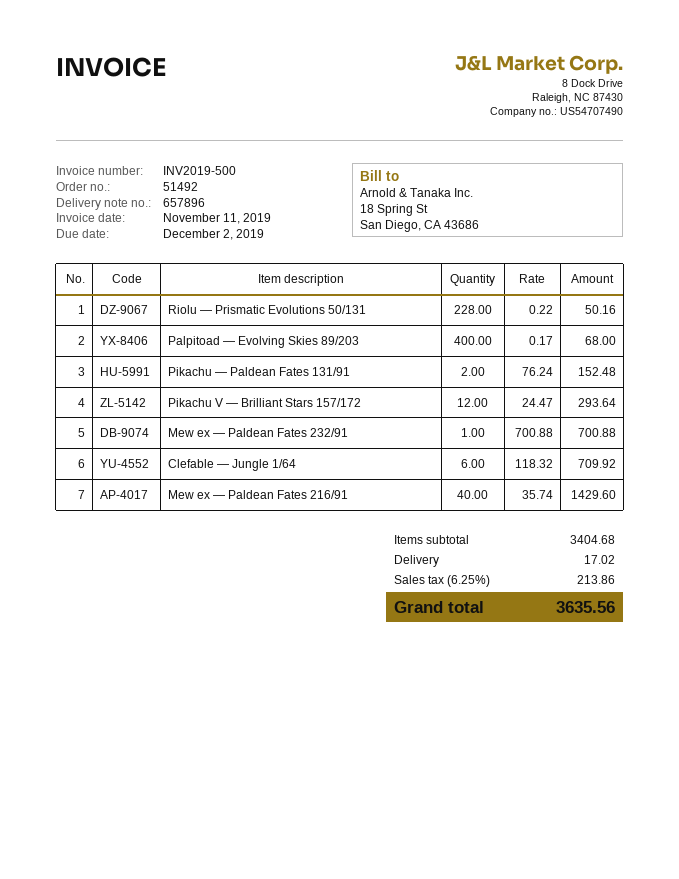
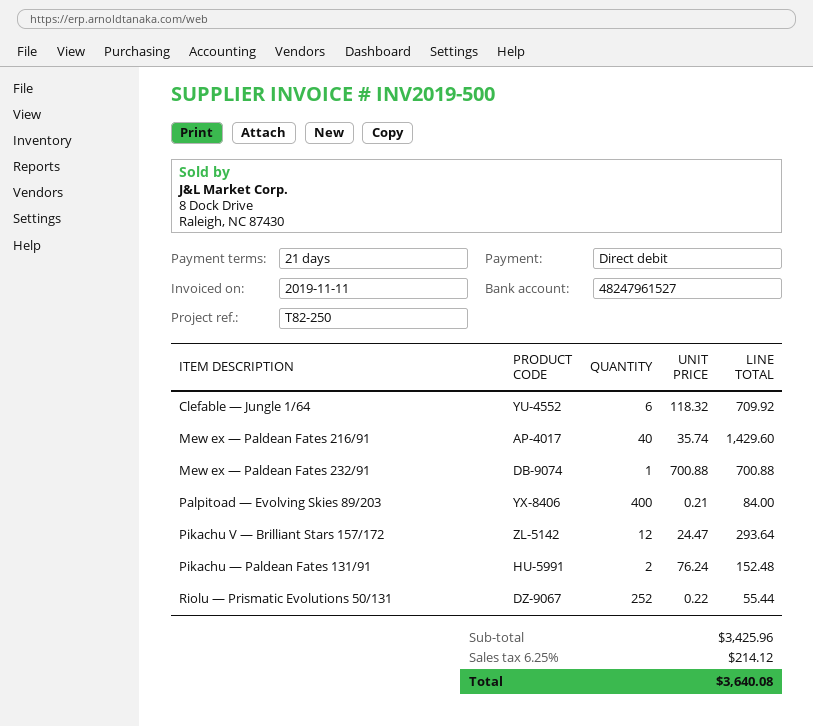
Riolu — Prismatic Evolutions 50/131: 228 x 0.22 = 50.16 -> 252 x 0.22 = 55.44
Palpitoad — Evolving Skies 89/203: 400 x 0.17 = 68.00 -> 400 x 0.21 = 84.00
subtotal: 3404.68 -> 3425.96
shipping: 17.02 -> none
tax: 6.25% = 213.86 -> 6.25% = 214.12
total: 3635.56 -> 3640.08

